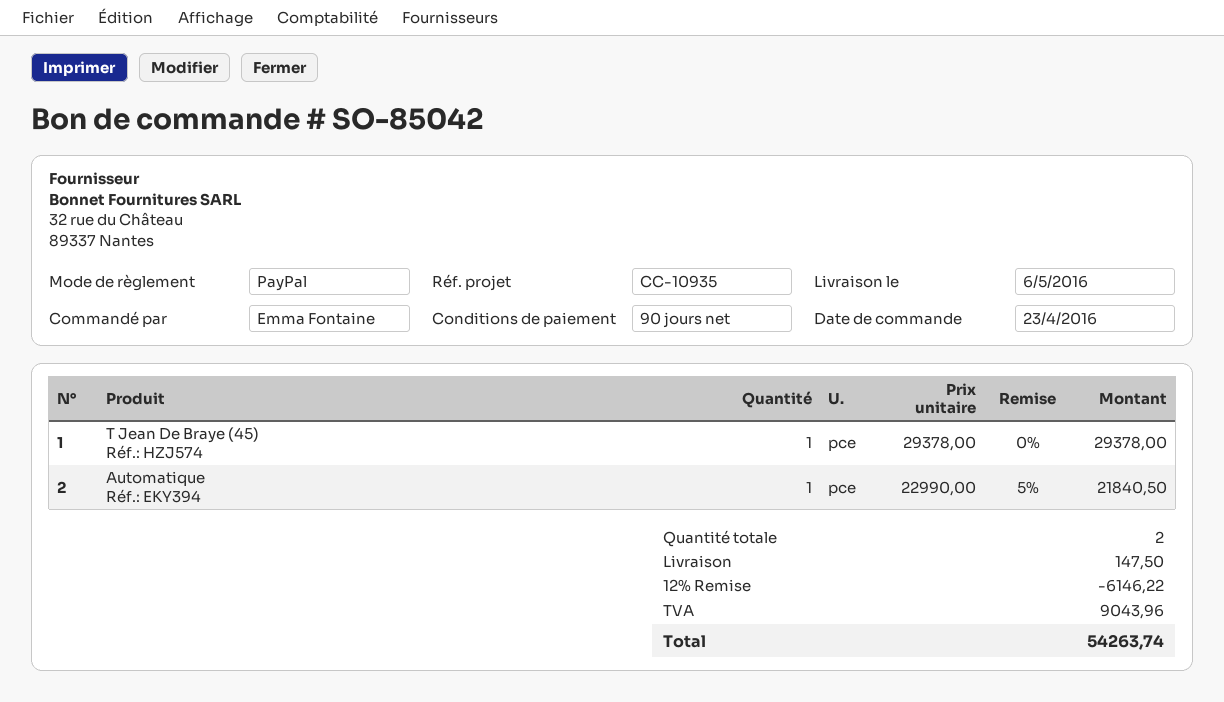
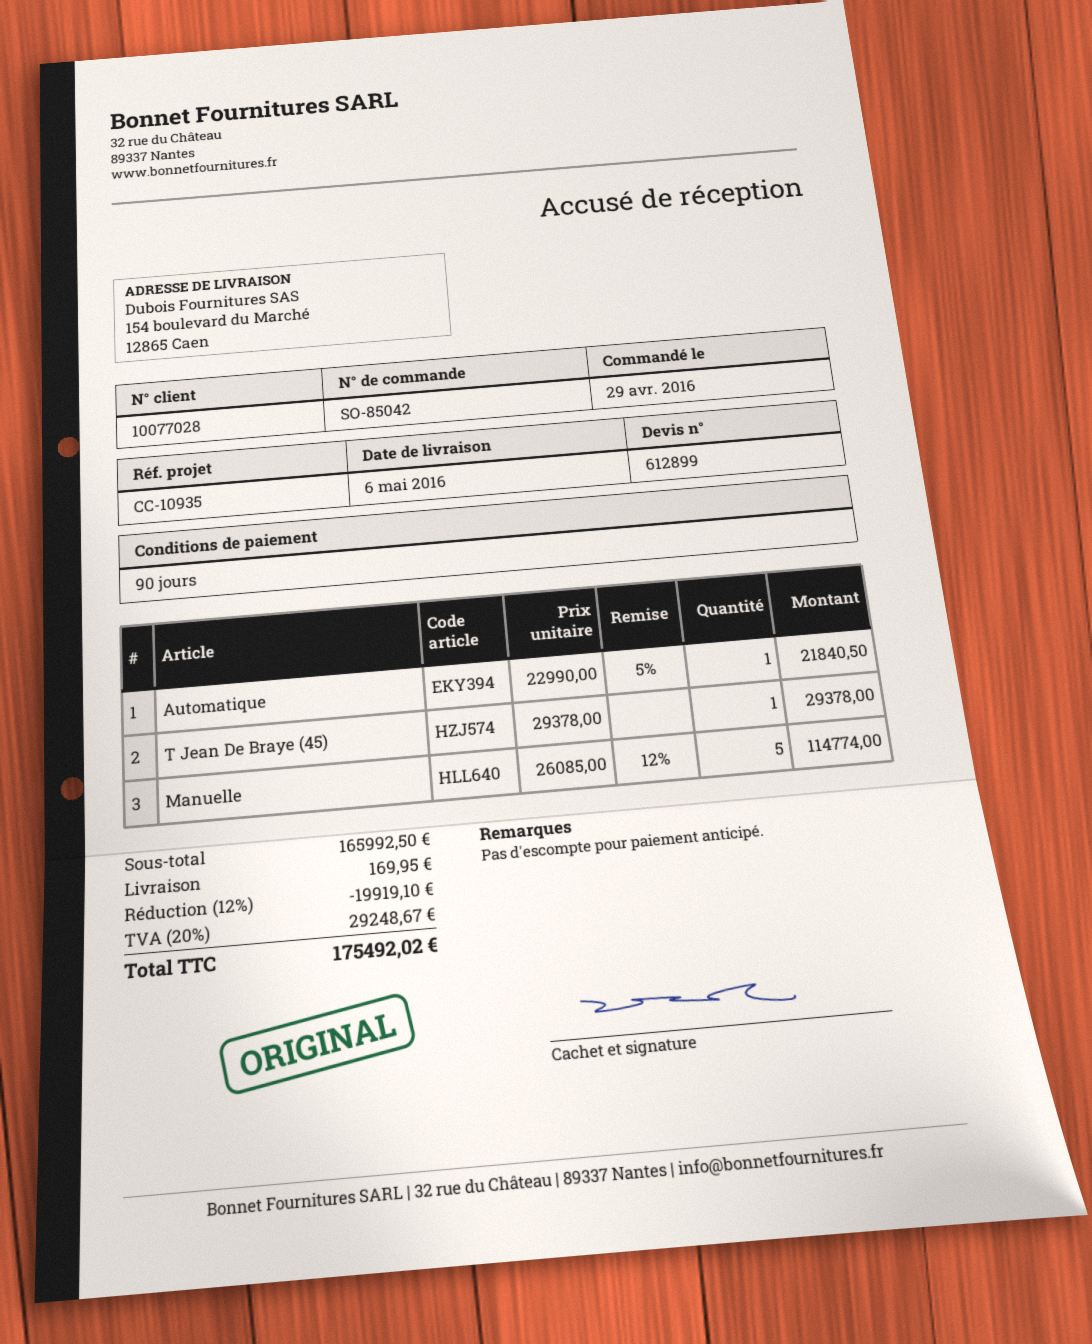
order date: 2016-04-23 -> 2016-04-29
Manuelle: none -> 5 x 26085.00 - 12% = 114774.00
discount: 12% = 6146.22 -> 12% = 19919.10
shipping: 147.50 -> 169.95
tax: 9043.96 -> 29248.67
total: 54263.74 -> 175492.02

